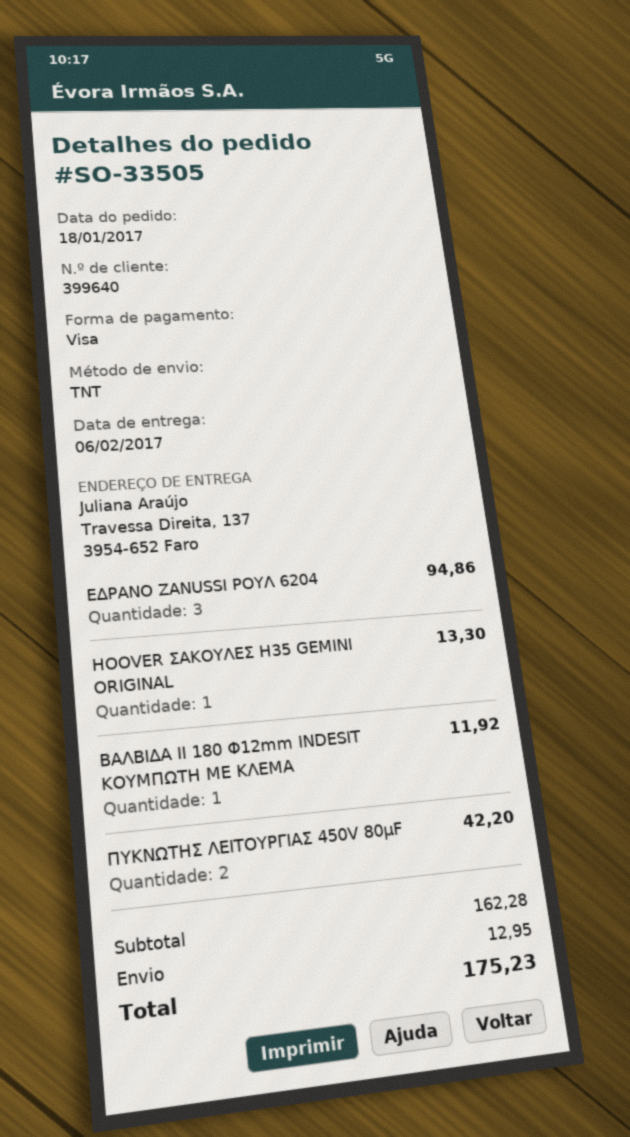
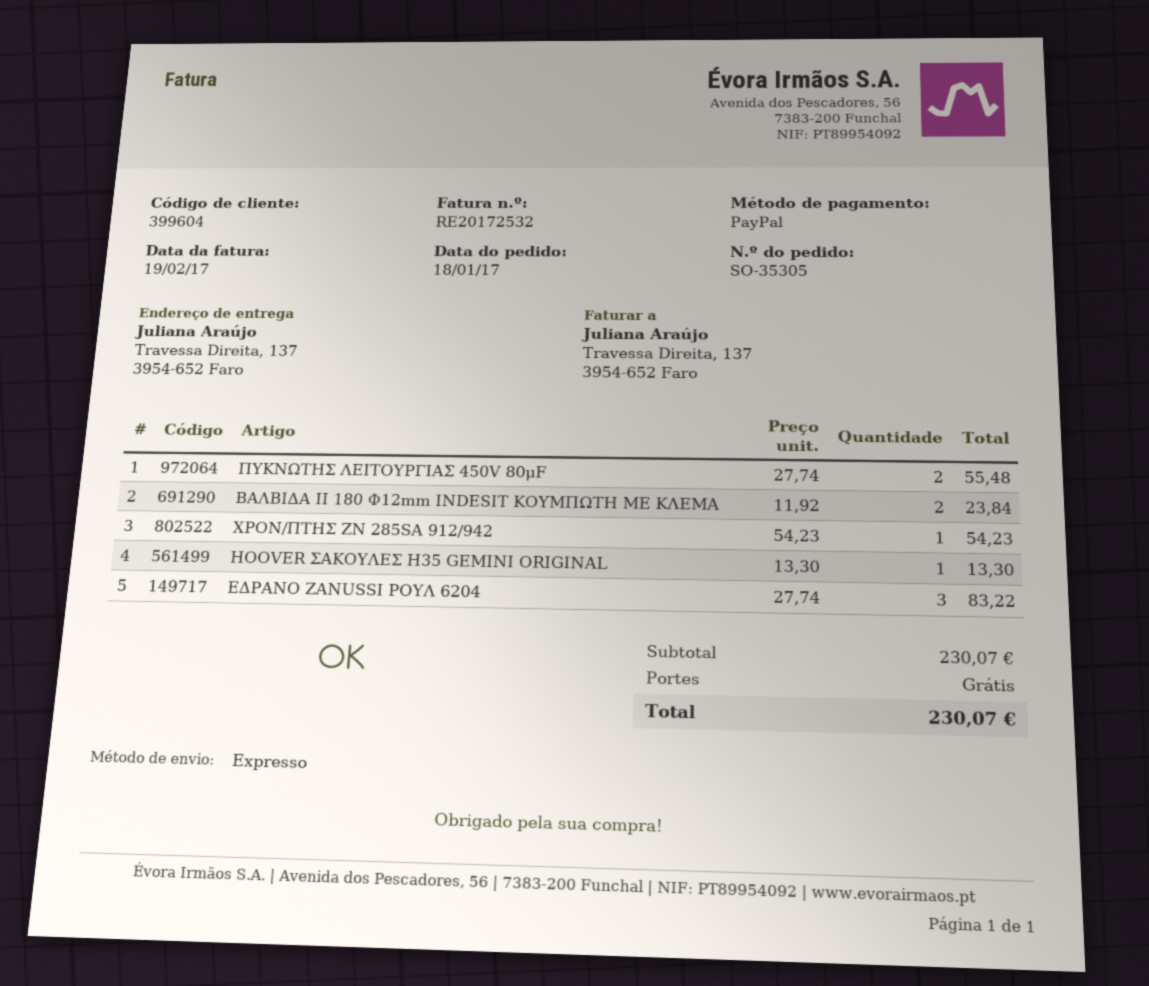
order number: SO-33505 -> SO-35305
customer number: 399640 -> 399604
payment method: Visa -> PayPal
shipping method: TNT -> express
ΕΔΡΑΝΟ ZANUSSI ΡΟΥΛ 6204: 3 for 94.86 -> 3 for 83.22
ΒΑΛΒΙΔΑ ΙI 180 Φ12mm INDESIT ΚΟΥΜΠΩΤΗ ΜΕ ΚΛΕΜΑ: 1 for 11.92 -> 2 for 23.84
ΠΥΚΝΩΤΗΣ ΛΕΙΤΟΥΡΓΙΑΣ 450V 80μF: 2 for 42.20 -> 2 for 55.48
ΧΡΟΝ/ΠΤΗΣ ZN 285SA 912/942: none -> 1 for 54.23
subtotal: 162.28 -> 230.07
shipping: 12.95 -> 0.00
total: 175.23 -> 230.07

